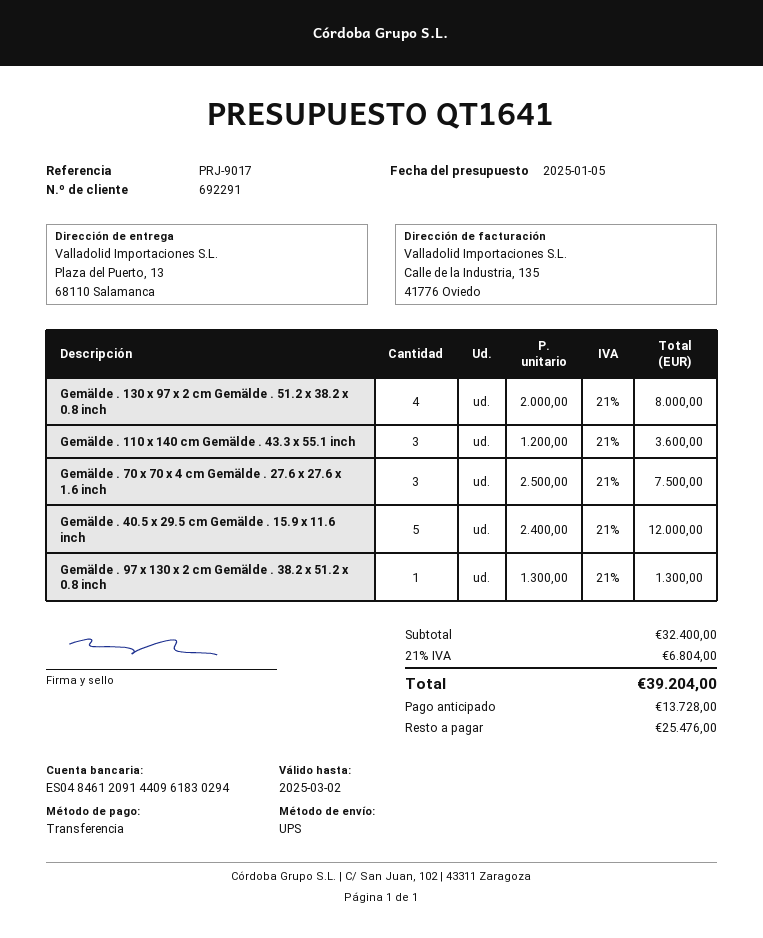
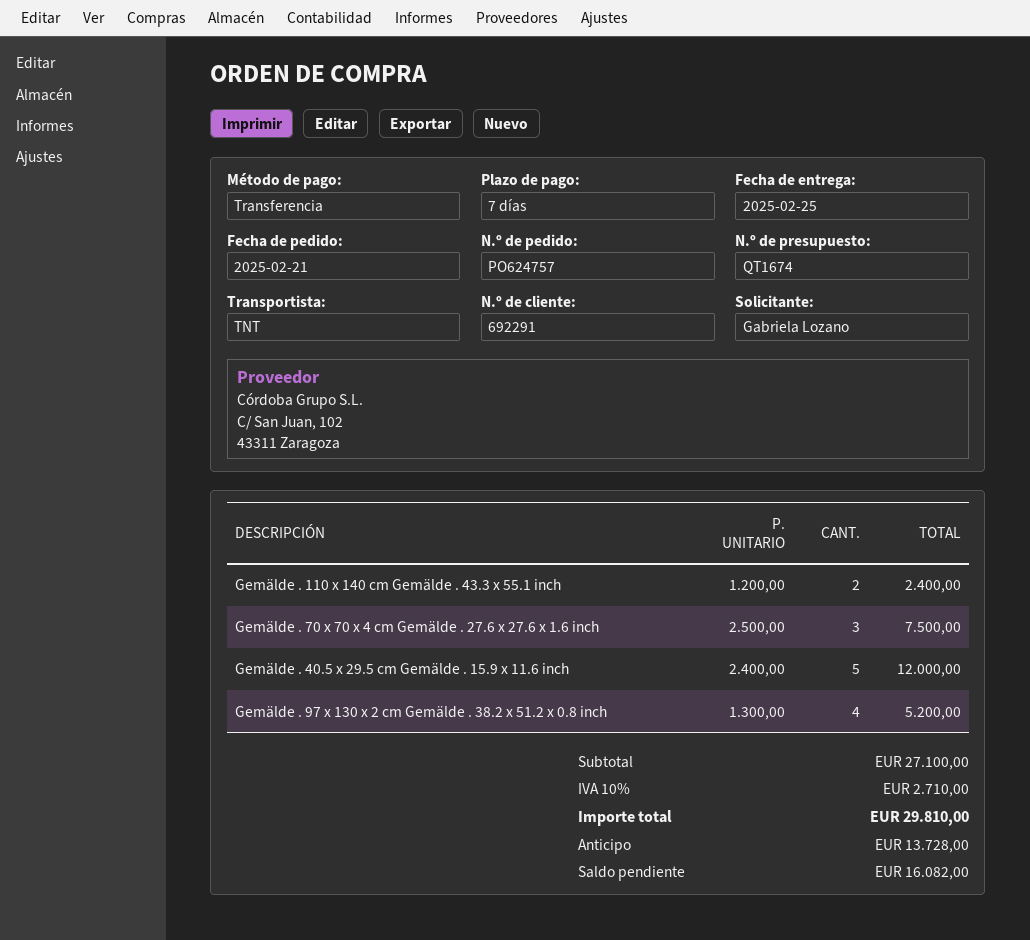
quote number: QT1641 -> QT1674
shipping method: UPS -> TNT
Gemälde . 130 x 97 x 2 cm Gemälde . 51.2 x 38.2 x 0.8 inch: 4 x 2000.00 = 8000.00 -> none
Gemälde . 110 x 140 cm Gemälde . 43.3 x 55.1 inch: 3 x 1200.00 = 3600.00 -> 2 x 1200.00 = 2400.00
Gemälde . 97 x 130 x 2 cm Gemälde . 38.2 x 51.2 x 0.8 inch: 1 x 1300.00 = 1300.00 -> 4 x 1300.00 = 5200.00
subtotal: 32400.00 -> 27100.00
tax: 21% = 6804.00 -> 10% = 2710.00
total: 39204.00 -> 29810.00
balance: 25476.00 -> 16082.00

